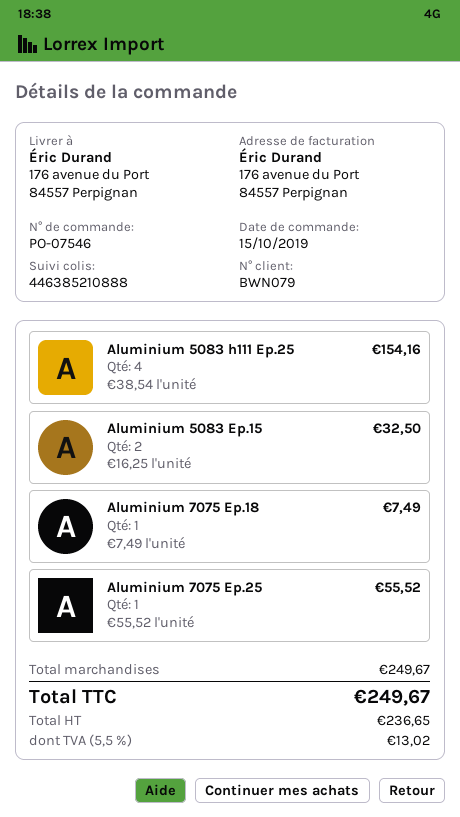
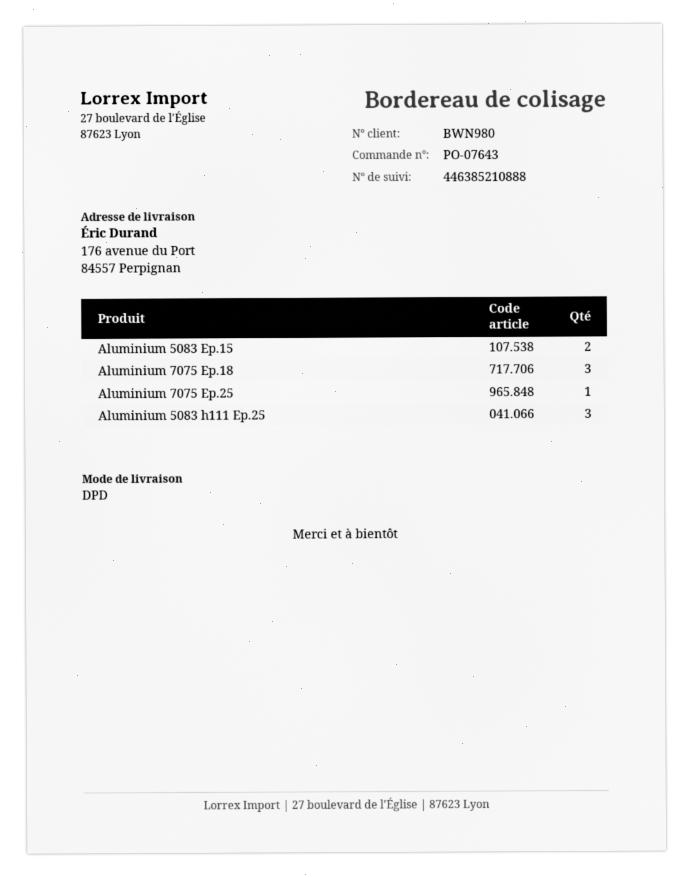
order number: PO-07546 -> PO-07643
customer number: BWN079 -> BWN980
Aluminium 5083 h111 Ep.25: 4 -> 3
Aluminium 7075 Ep.18: 1 -> 3

